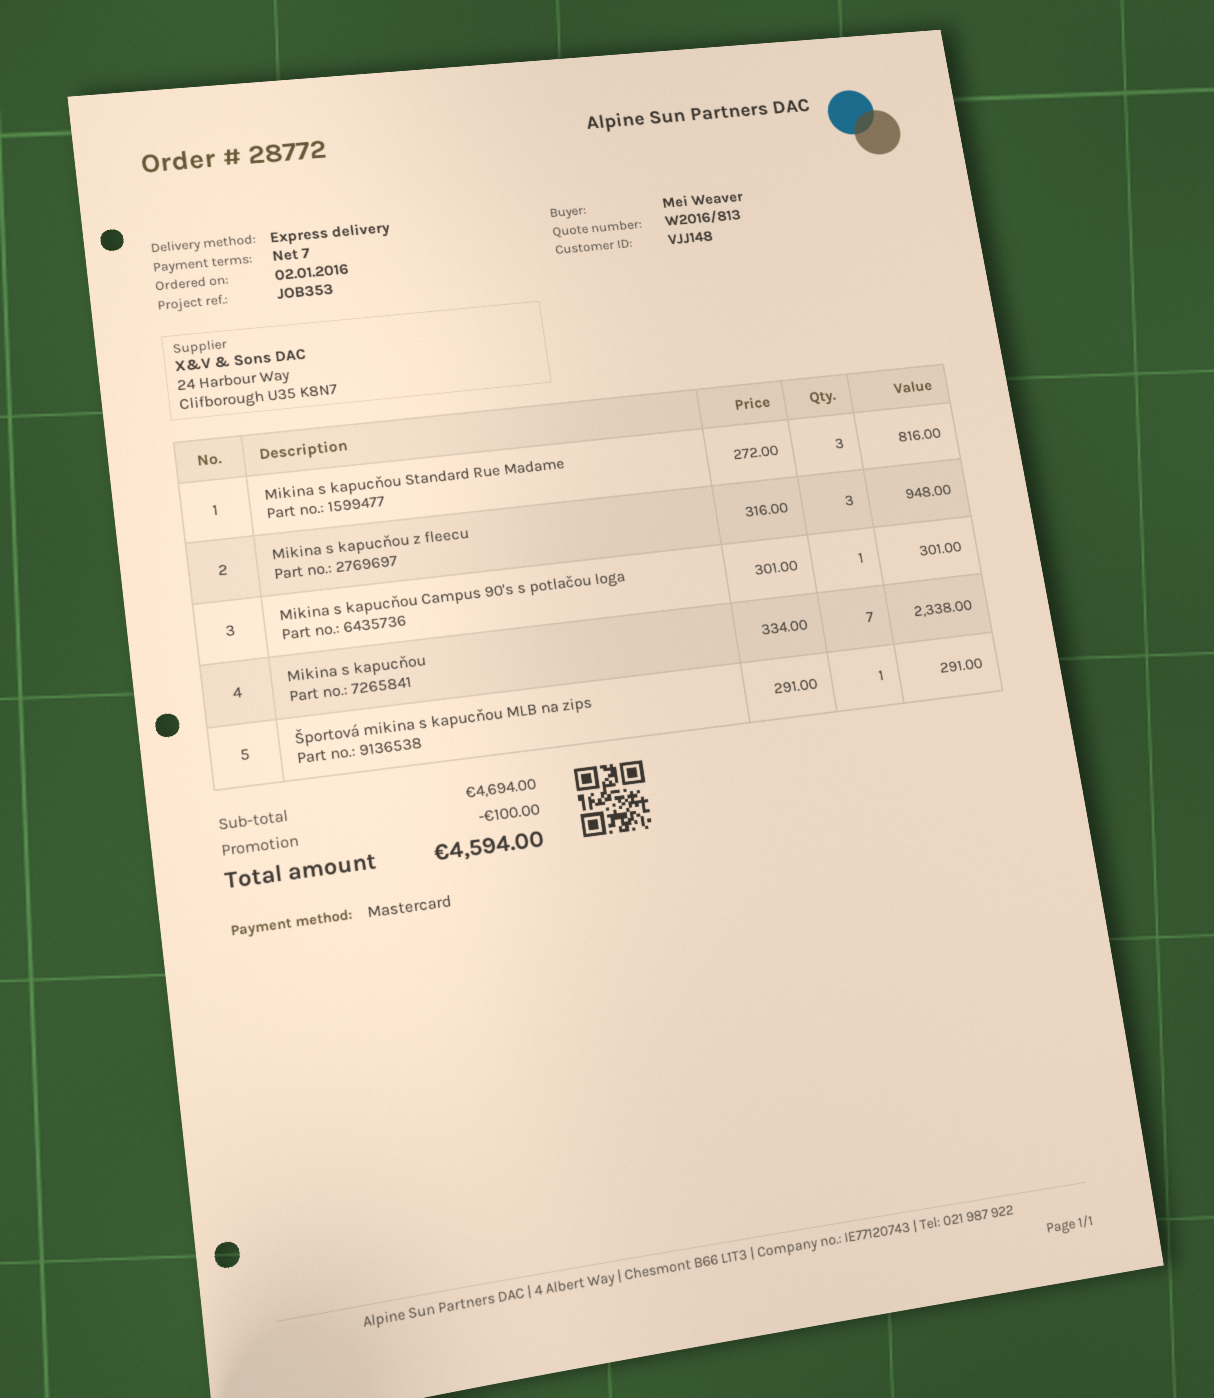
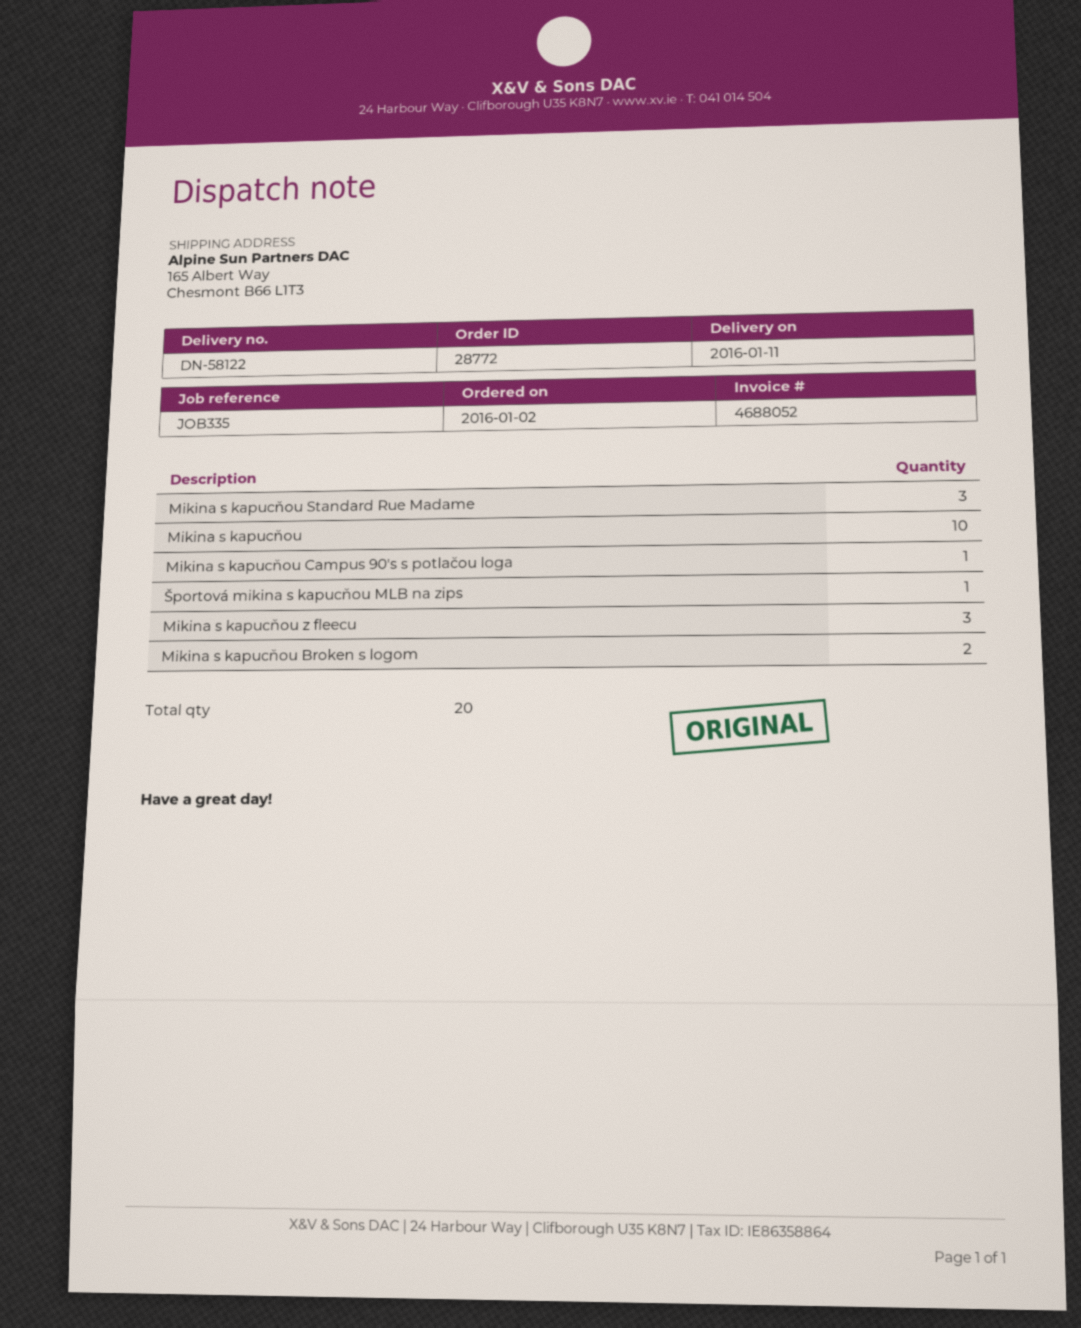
reference: JOB353 -> JOB335
Mikina s kapucňou: 7 -> 10
Mikina s kapucňou Broken s logom: none -> 2

